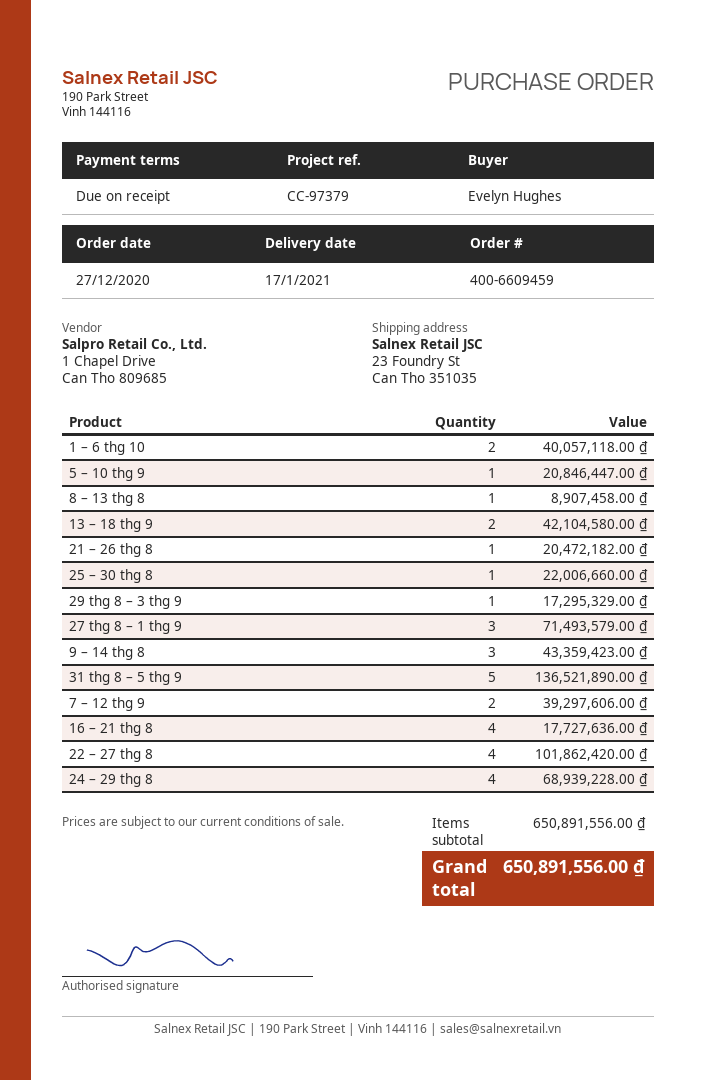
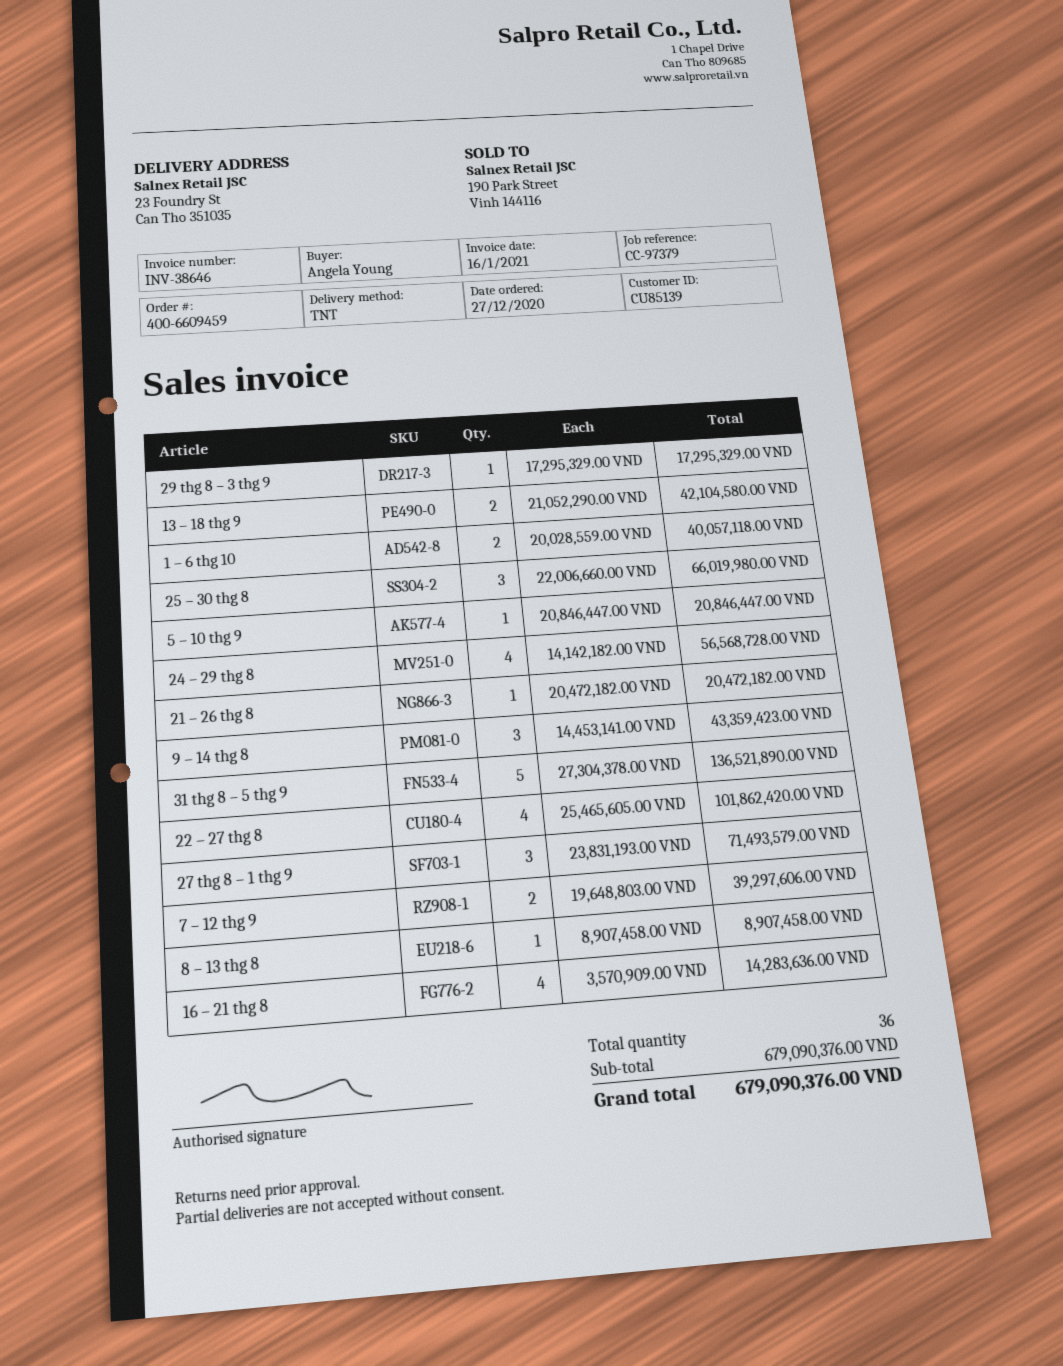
ordered by: Evelyn Hughes -> Angela Young
25 – 30 thg 8: 1 for 22006660.00 -> 3 for 66019980.00
16 – 21 thg 8: 4 for 17727636.00 -> 4 for 14283636.00
24 – 29 thg 8: 4 for 68939228.00 -> 4 for 56568728.00
subtotal: 650891556.00 -> 679090376.00
total: 650891556.00 -> 679090376.00

